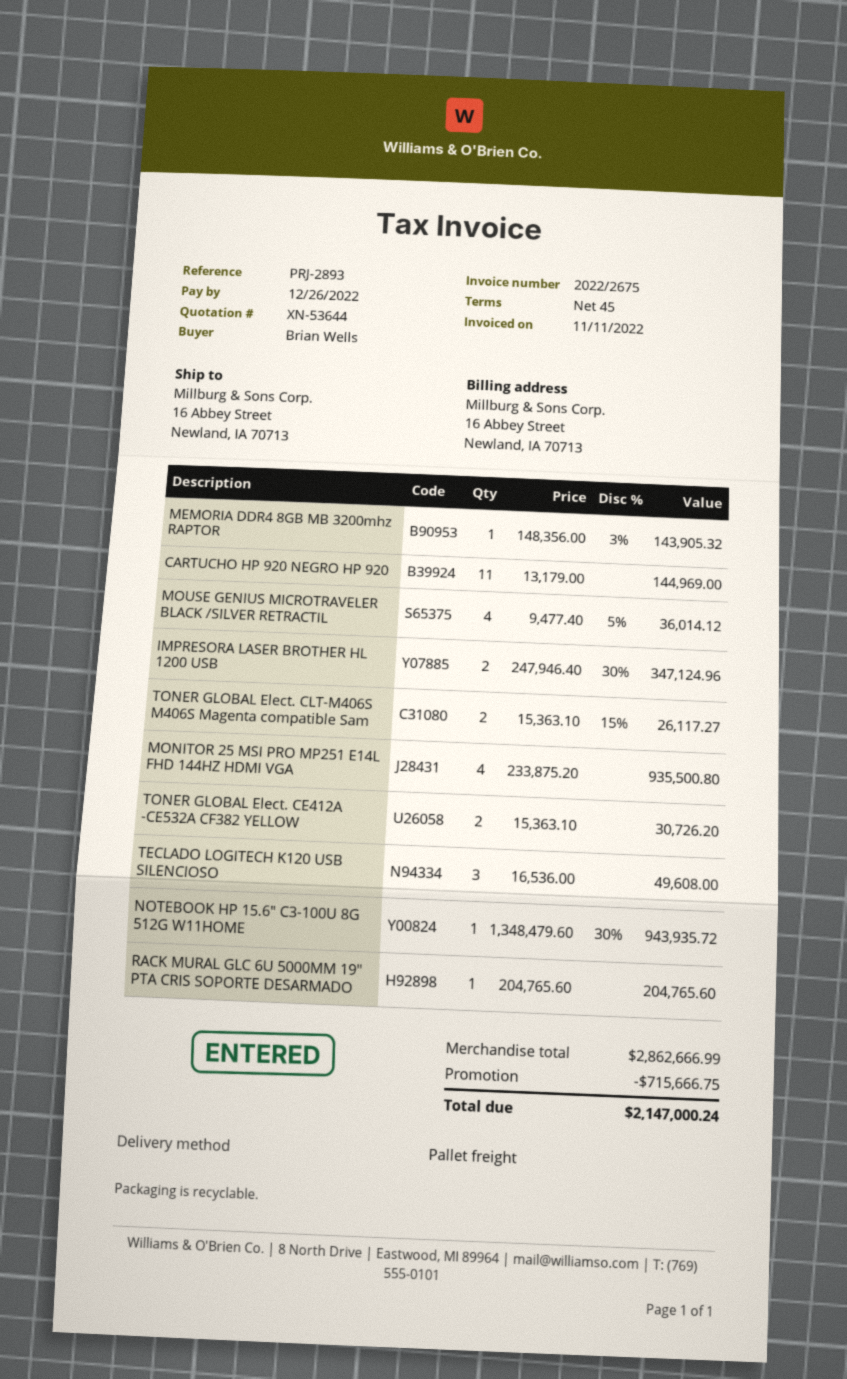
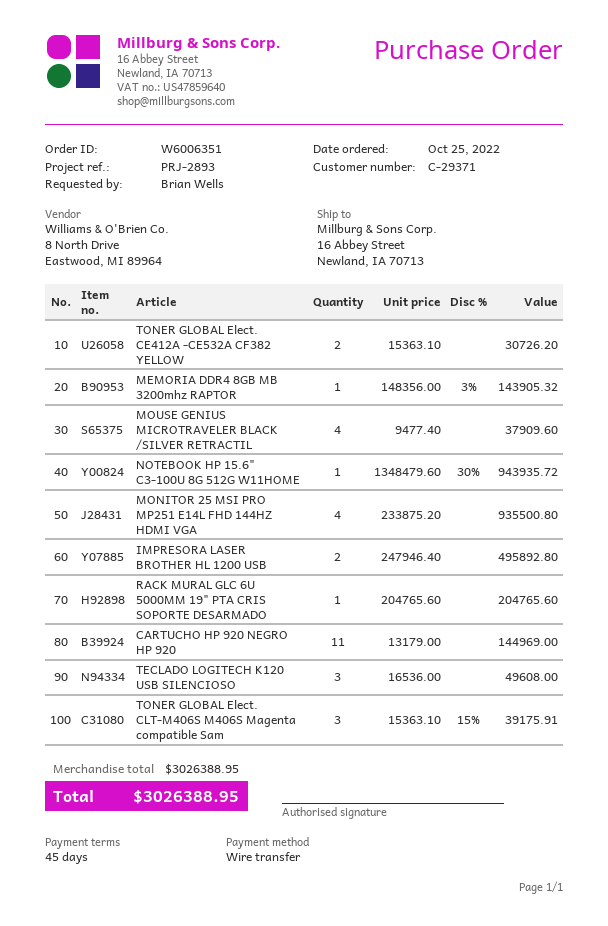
MOUSE GENIUS MICROTRAVELER BLACK /SILVER RETRACTIL: 4 x 9477.40 - 5% = 36014.12 -> 4 x 9477.40 = 37909.60
IMPRESORA LASER BROTHER HL 1200 USB: 2 x 247946.40 - 30% = 347124.96 -> 2 x 247946.40 = 495892.80
TONER GLOBAL Elect. CLT-M406S M406S Magenta compatible Sam: 2 x 15363.10 - 15% = 26117.27 -> 3 x 15363.10 - 15% = 39175.91
subtotal: 2862666.99 -> 3026388.95
discount: 715666.75 -> none
total: 2147000.24 -> 3026388.95

